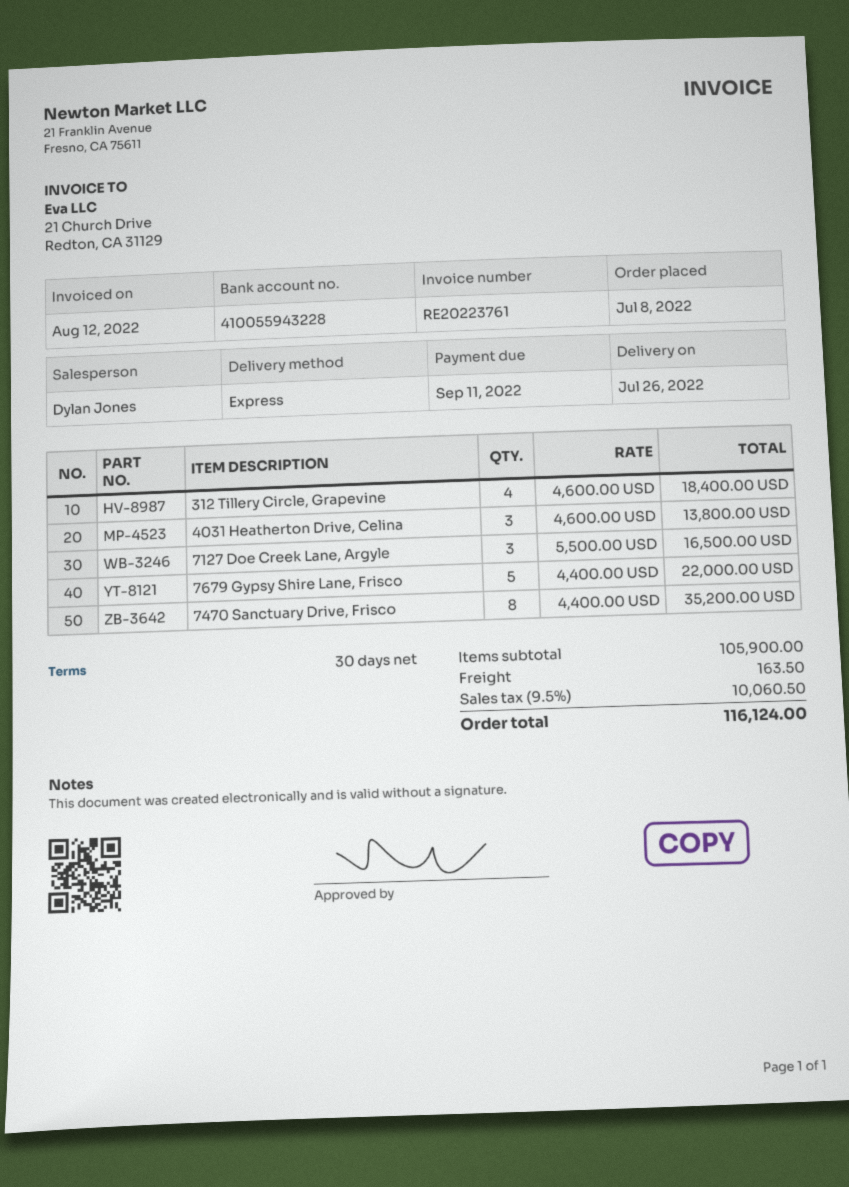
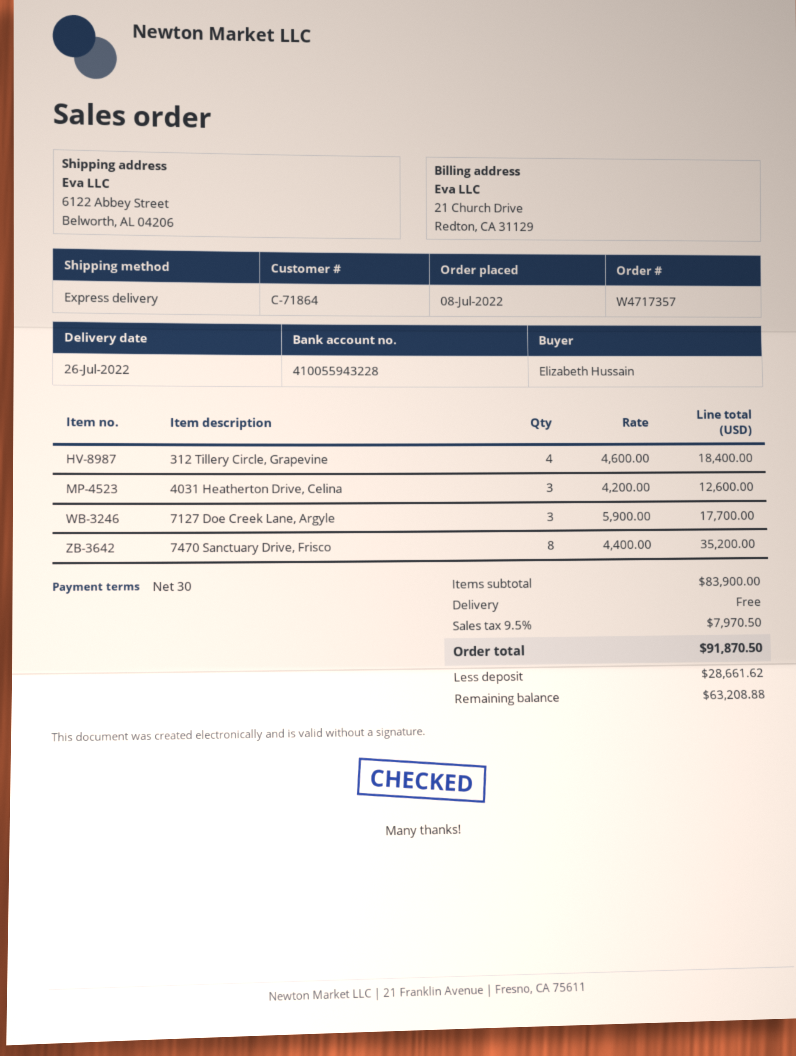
4031 Heatherton Drive, Celina: 3 x 4600.00 = 13800.00 -> 3 x 4200.00 = 12600.00
7127 Doe Creek Lane, Argyle: 3 x 5500.00 = 16500.00 -> 3 x 5900.00 = 17700.00
7679 Gypsy Shire Lane, Frisco: 5 x 4400.00 = 22000.00 -> none
subtotal: 105900.00 -> 83900.00
shipping: 163.50 -> 0.00
tax: 9.5% = 10060.50 -> 9.5% = 7970.50
total: 116124.00 -> 91870.50

